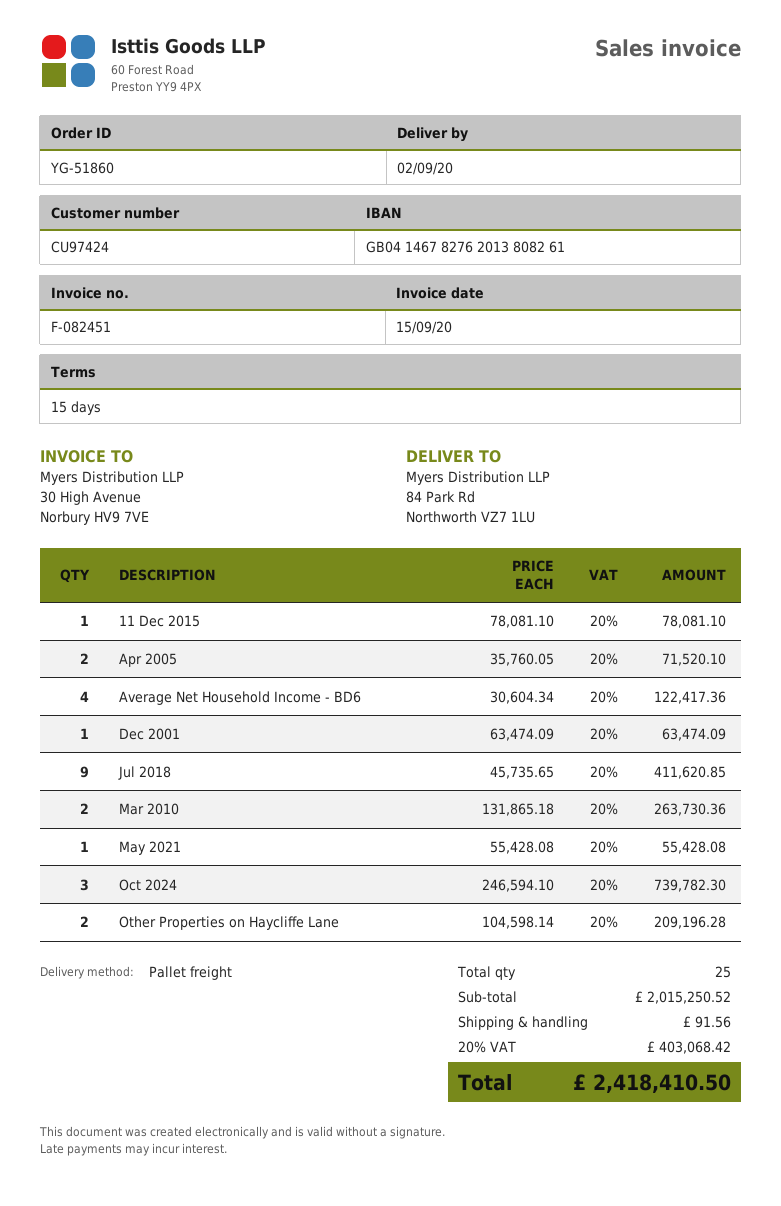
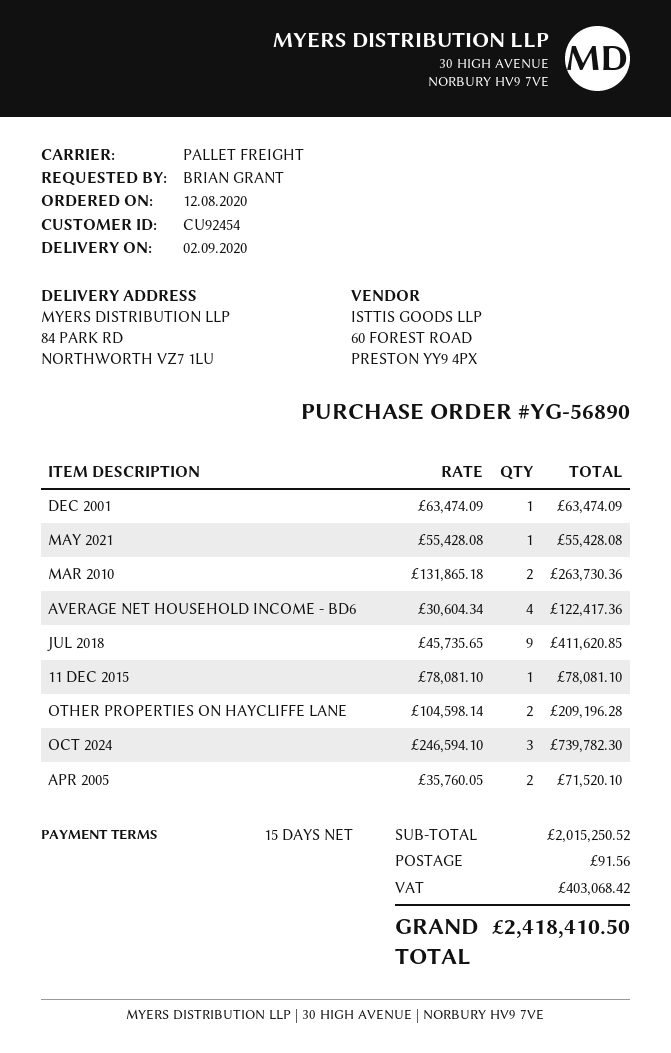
order number: YG-51860 -> YG-56890
customer number: CU97424 -> CU92454

